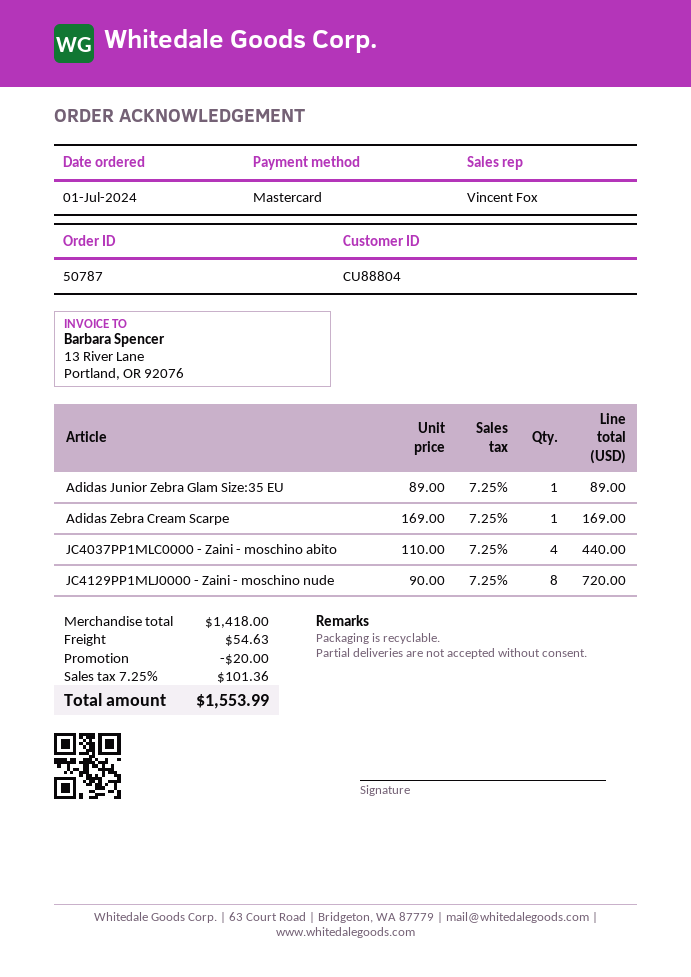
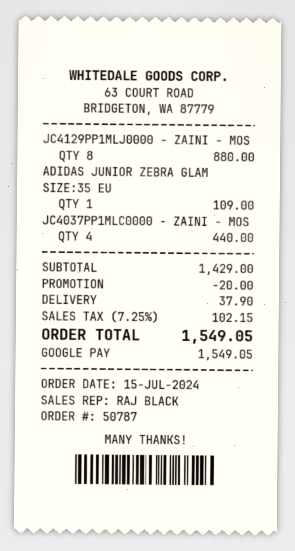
order date: 2024-07-01 -> 2024-07-15
sales rep: Vincent Fox -> RAJ BLACK
payment method: Mastercard -> Google Pay
Adidas Junior Zebra Glam Size:35 EU: 1 for 89.00 -> 1 for 109.00
Adidas Zebra Cream Scarpe: 1 for 169.00 -> none
JC4129PP1MLJ0000 - Zaini - moschino nude: 8 for 720.00 -> 8 for 880.00
subtotal: 1418.00 -> 1429.00
shipping: 54.63 -> 37.90
tax: 7.25% = 101.36 -> 7.25% = 102.15
total: 1553.99 -> 1549.05

